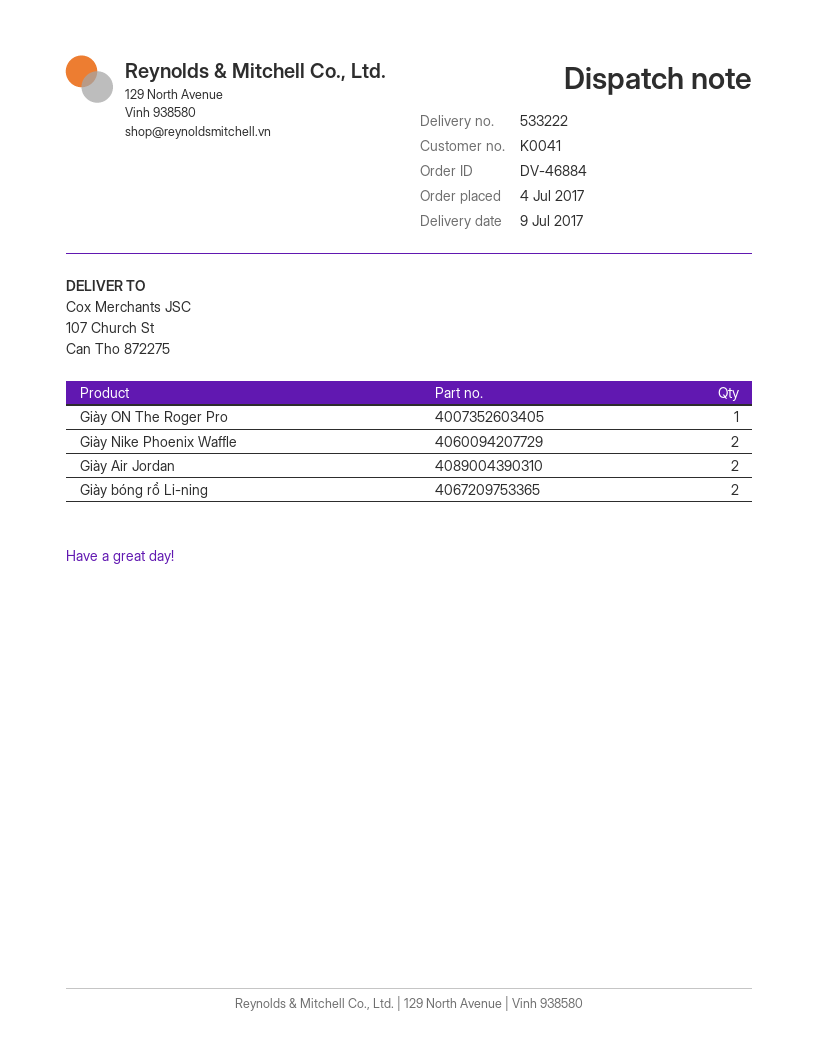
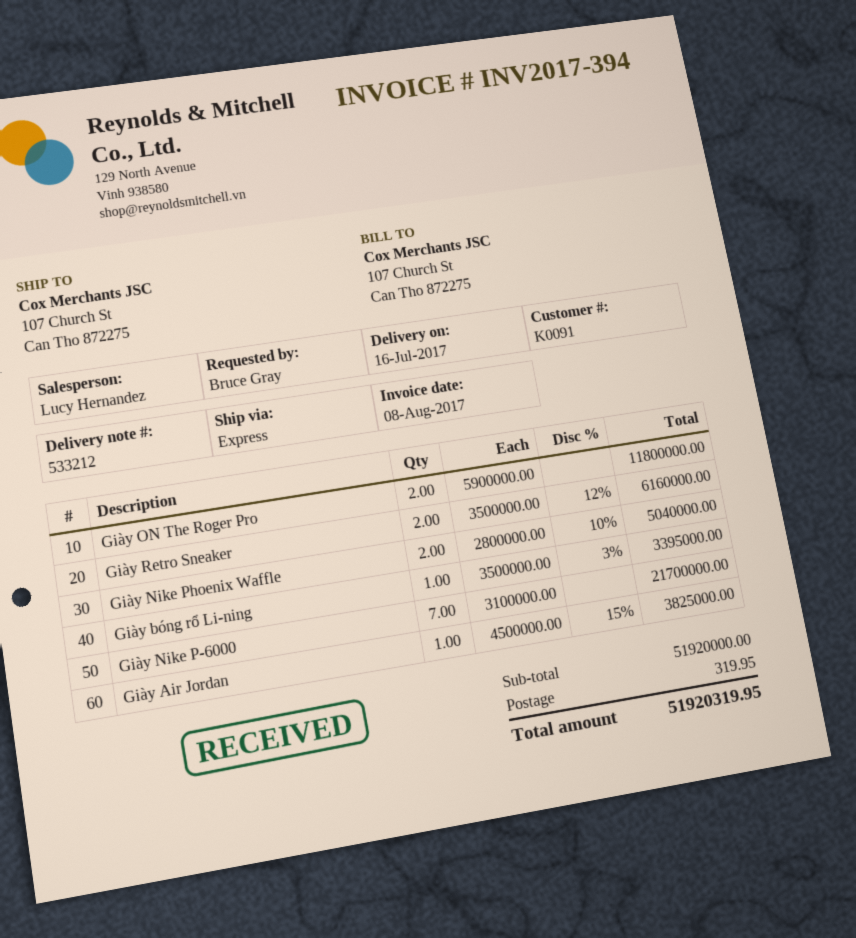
delivery note number: 533222 -> 533212
delivery date: 2017-07-09 -> 2017-07-16
customer number: K0041 -> K0091
Giày ON The Roger Pro: 1 -> 2
Giày Air Jordan: 2 -> 1
Giày bóng rổ Li-ning: 2 -> 1
Giày Retro Sneaker: none -> 2
Giày Nike P-6000: none -> 7

